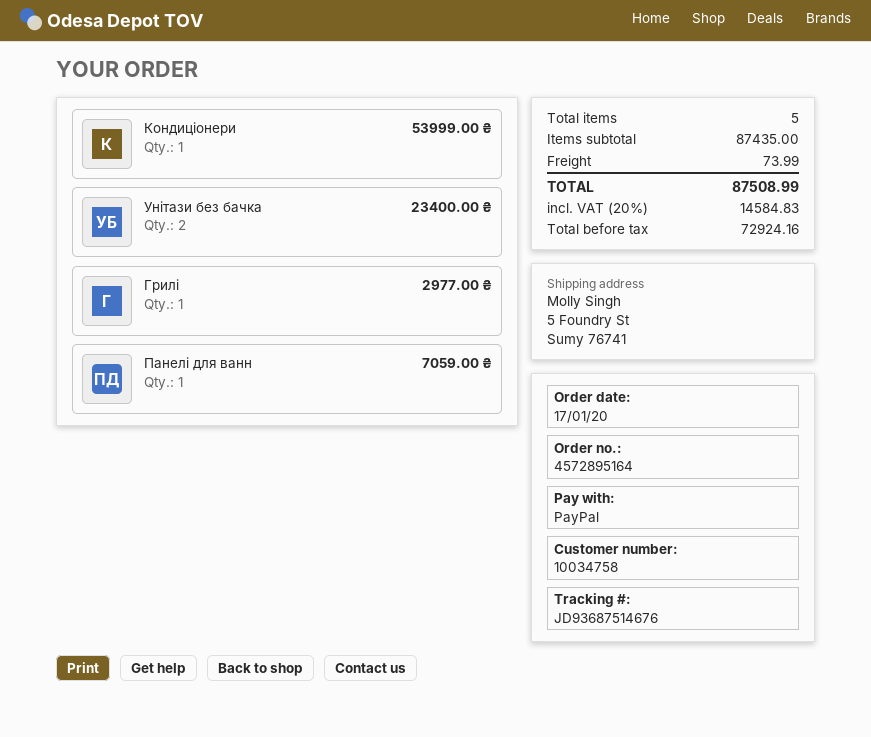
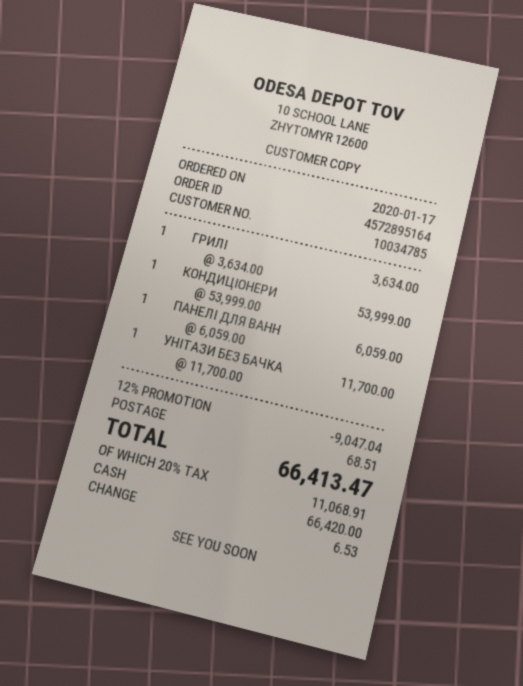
customer number: 10034758 -> 10034785
payment method: PayPal -> cash
Унітази без бачка: 2 for 23400.00 -> 1 for 11700.00
Грилі: 1 for 2977.00 -> 1 for 3634.00
Панелі для ванн: 1 for 7059.00 -> 1 for 6059.00
discount: none -> 12% = 9047.04
shipping: 73.99 -> 68.51
tax: 20% = 14584.83 -> 20% = 11068.91
total: 87508.99 -> 66413.47

